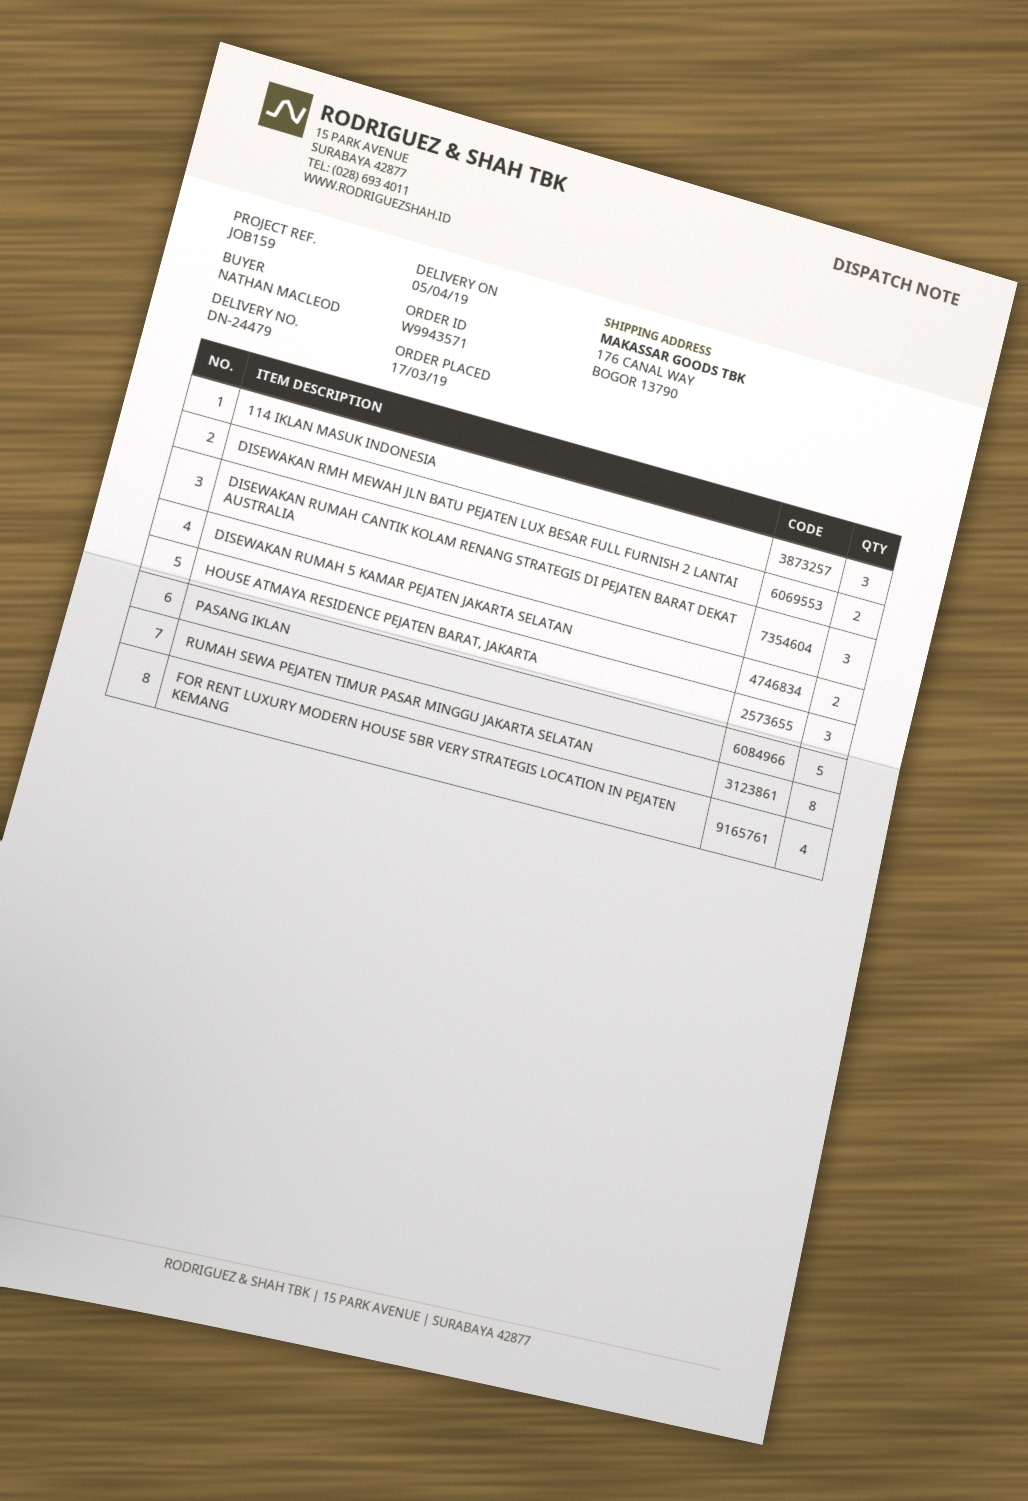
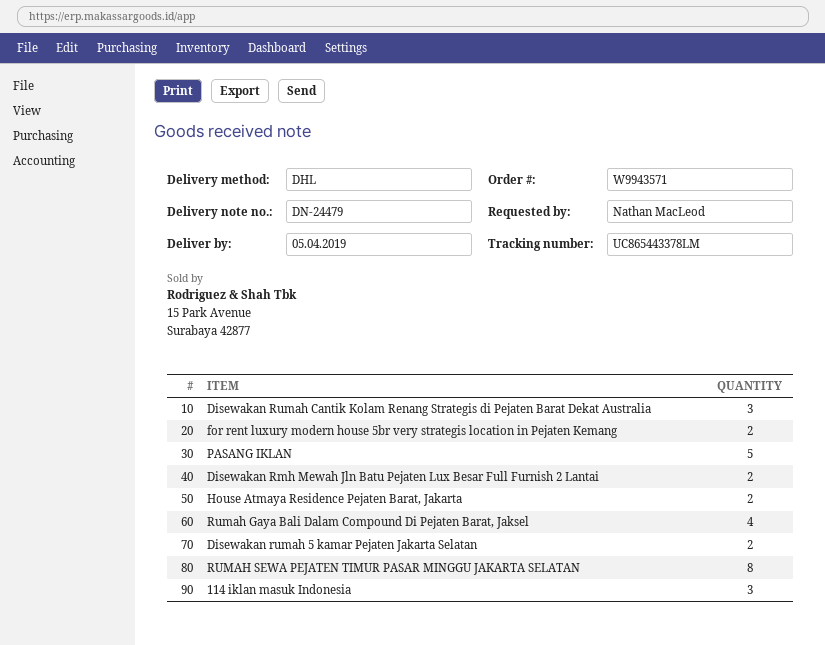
HOUSE ATMAYA RESIDENCE PEJATEN BARAT, JAKARTA: 3 -> 2
FOR RENT LUXURY MODERN HOUSE 5BR VERY STRATEGIS LOCATION IN PEJATEN KEMANG: 4 -> 2
Rumah Gaya Bali Dalam Compound Di Pejaten Barat, Jaksel: none -> 4

